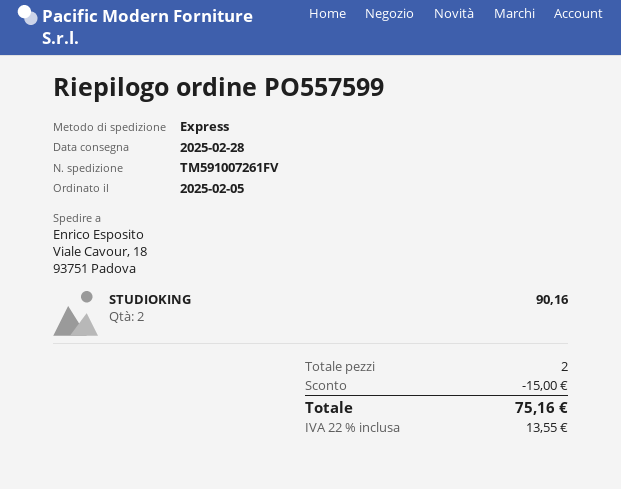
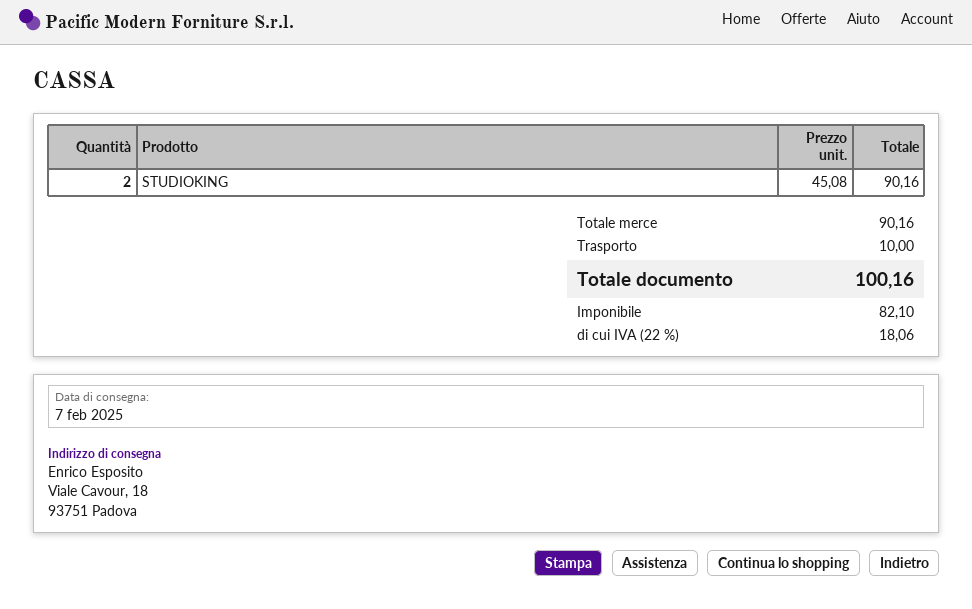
delivery date: 2025-02-28 -> 2025-02-07
discount: 15.00 -> none
shipping: none -> 10.00
tax: 22% = 13.55 -> 22% = 18.06
total: 75.16 -> 100.16

